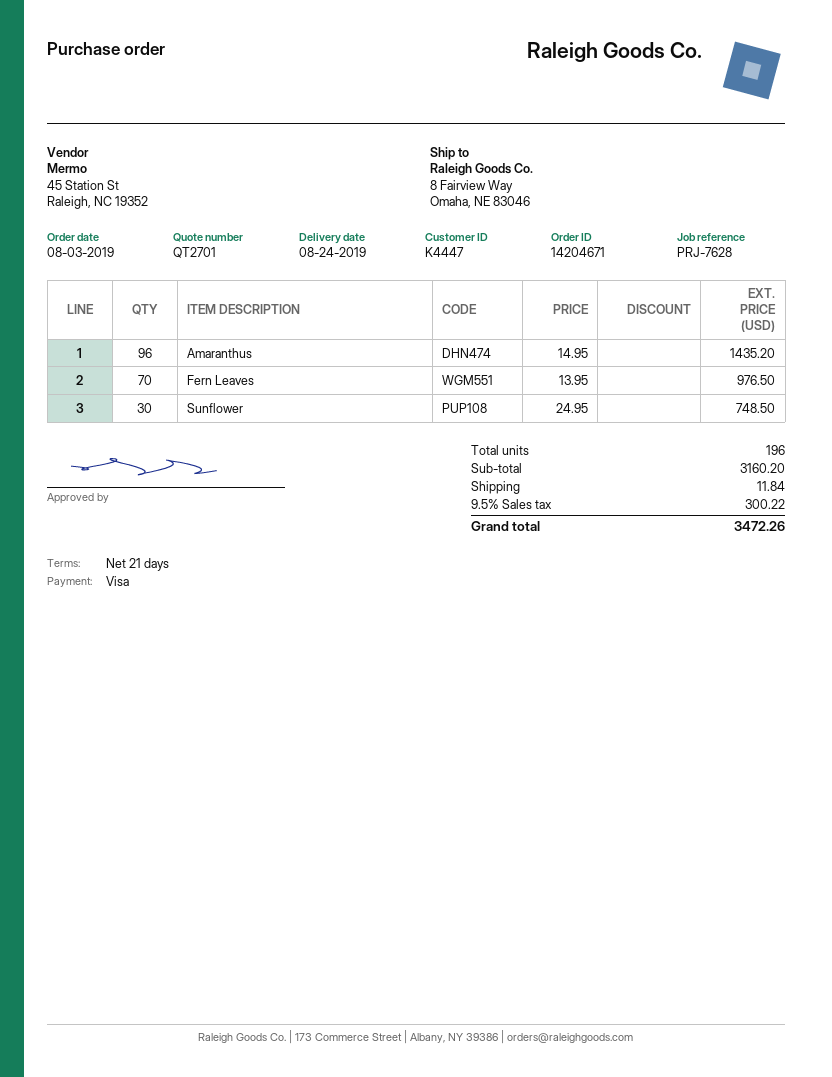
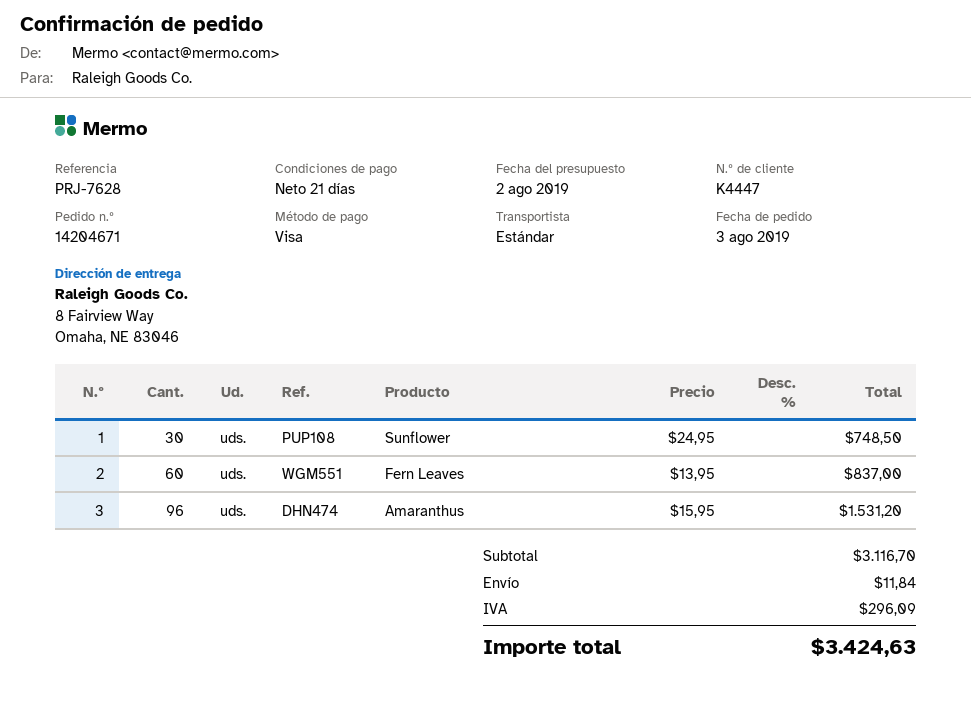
Amaranthus: 96 x 14.95 = 1435.20 -> 96 x 15.95 = 1531.20
Fern Leaves: 70 x 13.95 = 976.50 -> 60 x 13.95 = 837.00
subtotal: 3160.20 -> 3116.70
tax: 300.22 -> 296.09
total: 3472.26 -> 3424.63

